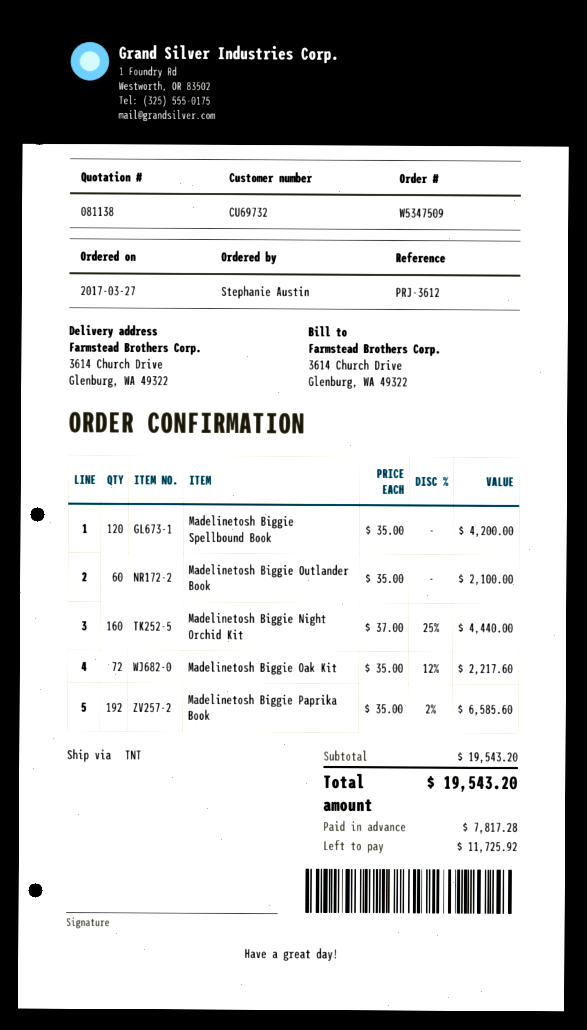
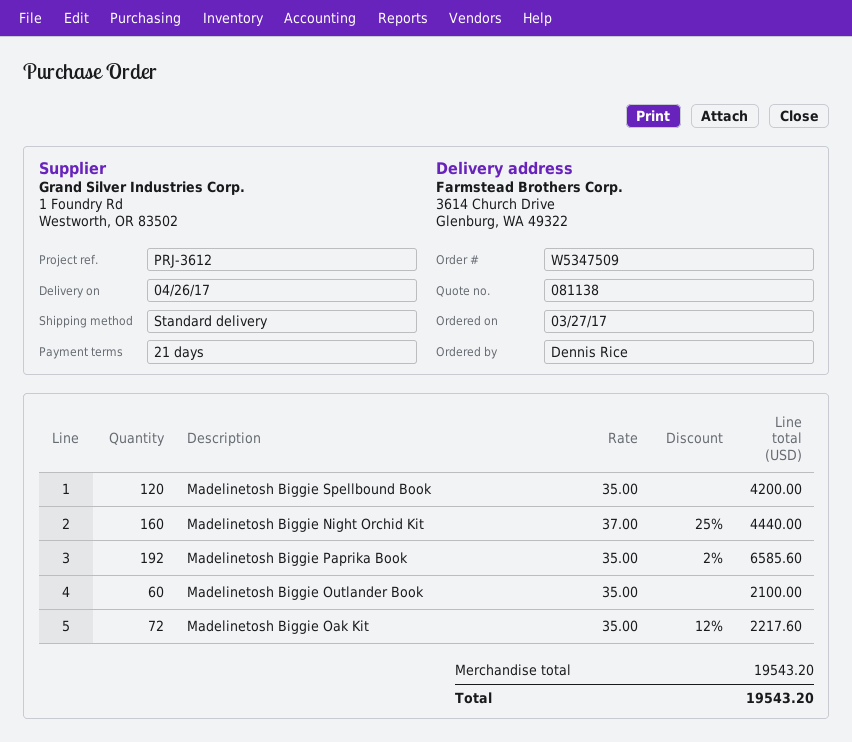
ordered by: Stephanie Austin -> Dennis Rice
shipping method: TNT -> standard

